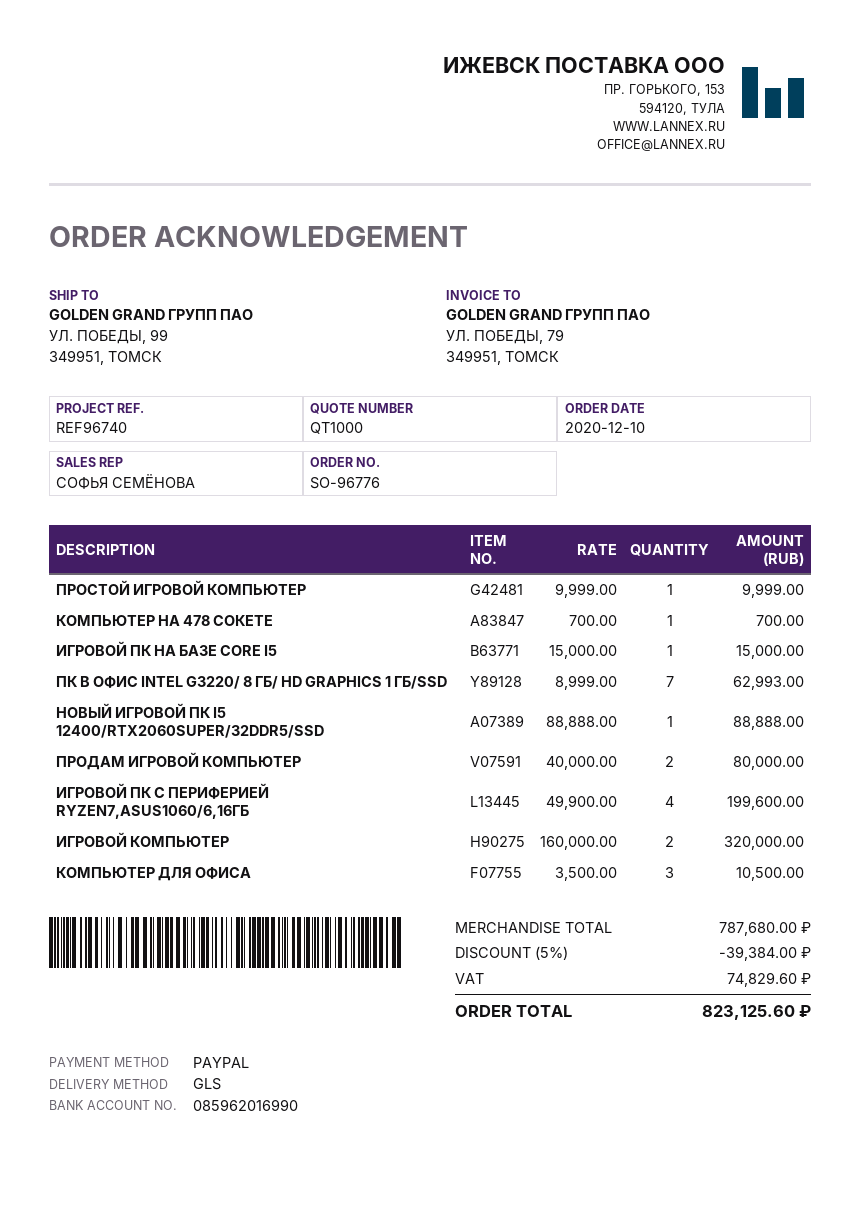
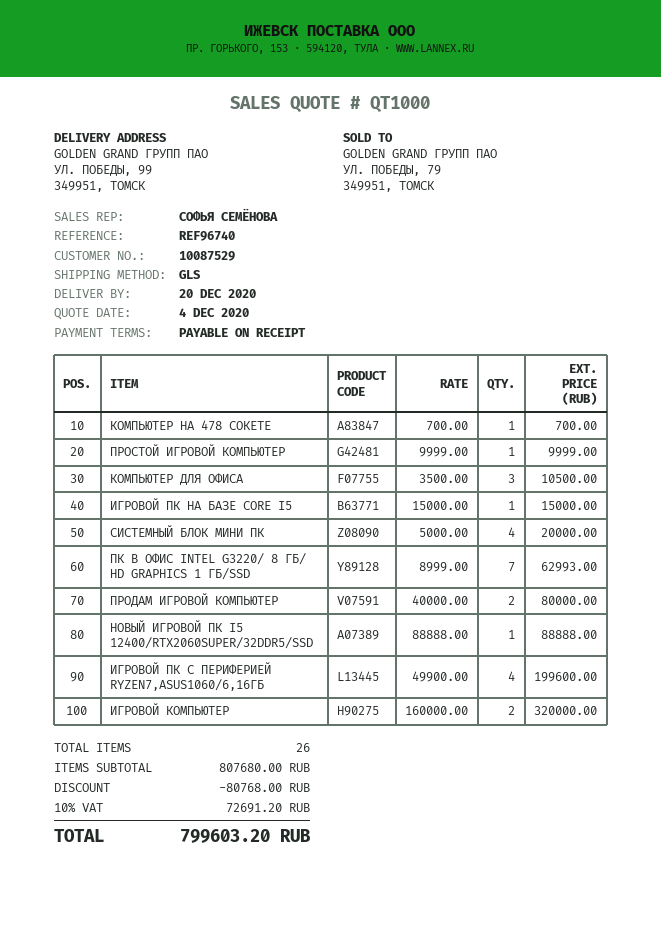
СИСТЕМНЫЙ БЛОК МИНИ ПК: none -> 4 x 5000.00 = 20000.00
subtotal: 787680.00 -> 807680.00
discount: 39384.00 -> 80768.00
tax: 74829.60 -> 72691.20
total: 823125.60 -> 799603.20

